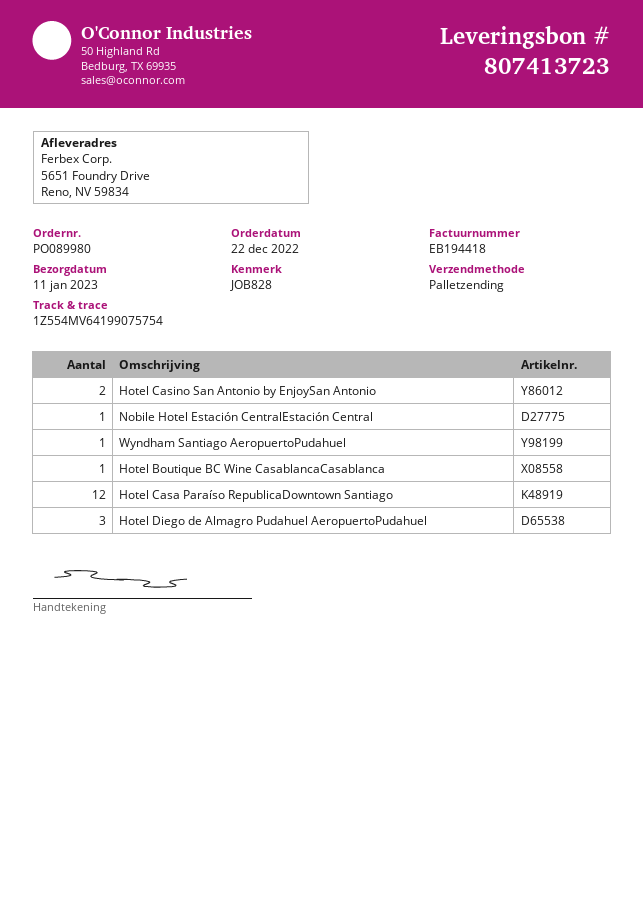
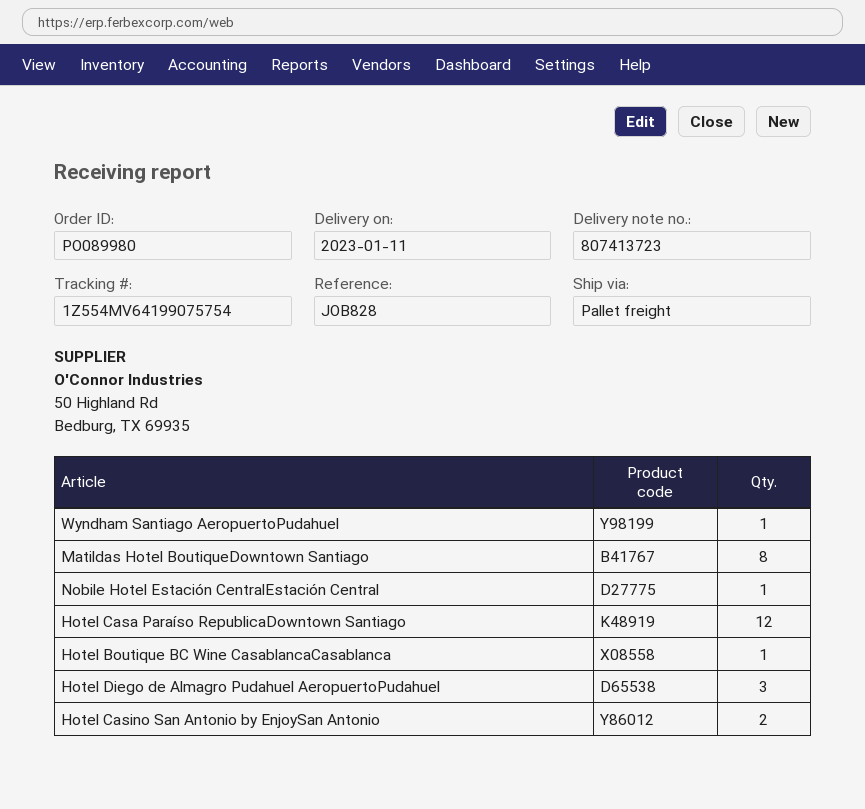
Matildas Hotel BoutiqueDowntown Santiago: none -> 8

